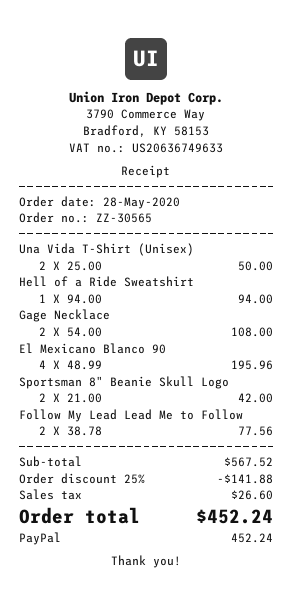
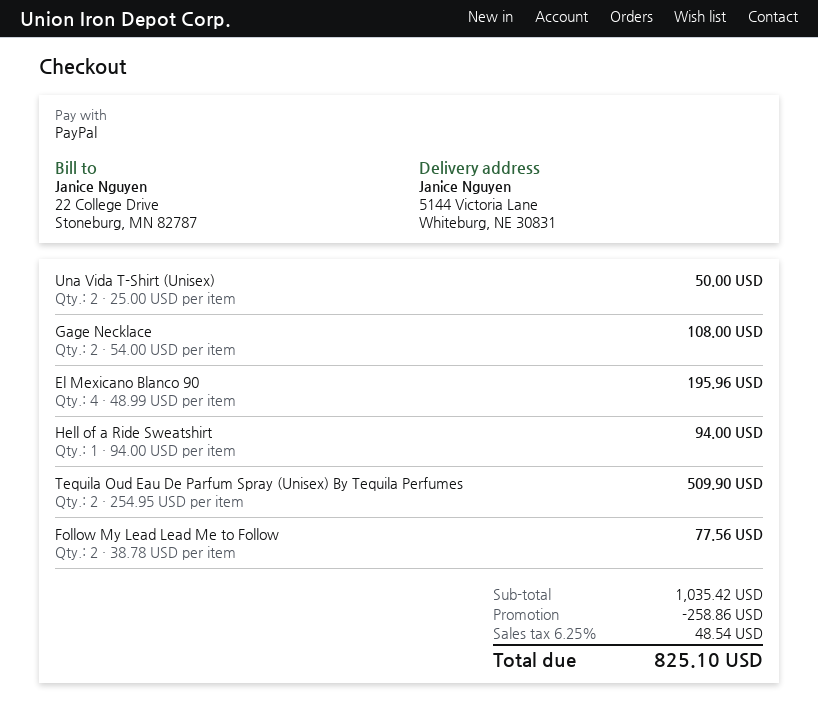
Sportsman 8" Beanie Skull Logo: 2 x 21.00 = 42.00 -> none
Tequila Oud Eau De Parfum Spray (Unisex) By Tequila Perfumes: none -> 2 x 254.95 = 509.90
subtotal: 567.52 -> 1035.42
discount: 141.88 -> 258.86
tax: 26.60 -> 48.54
total: 452.24 -> 825.10

